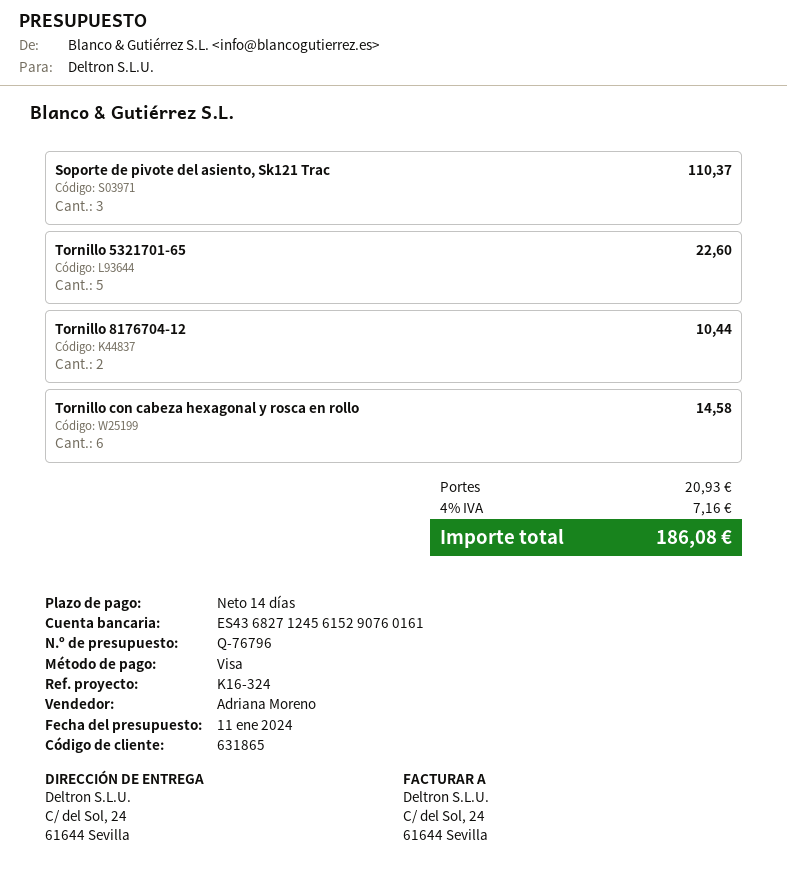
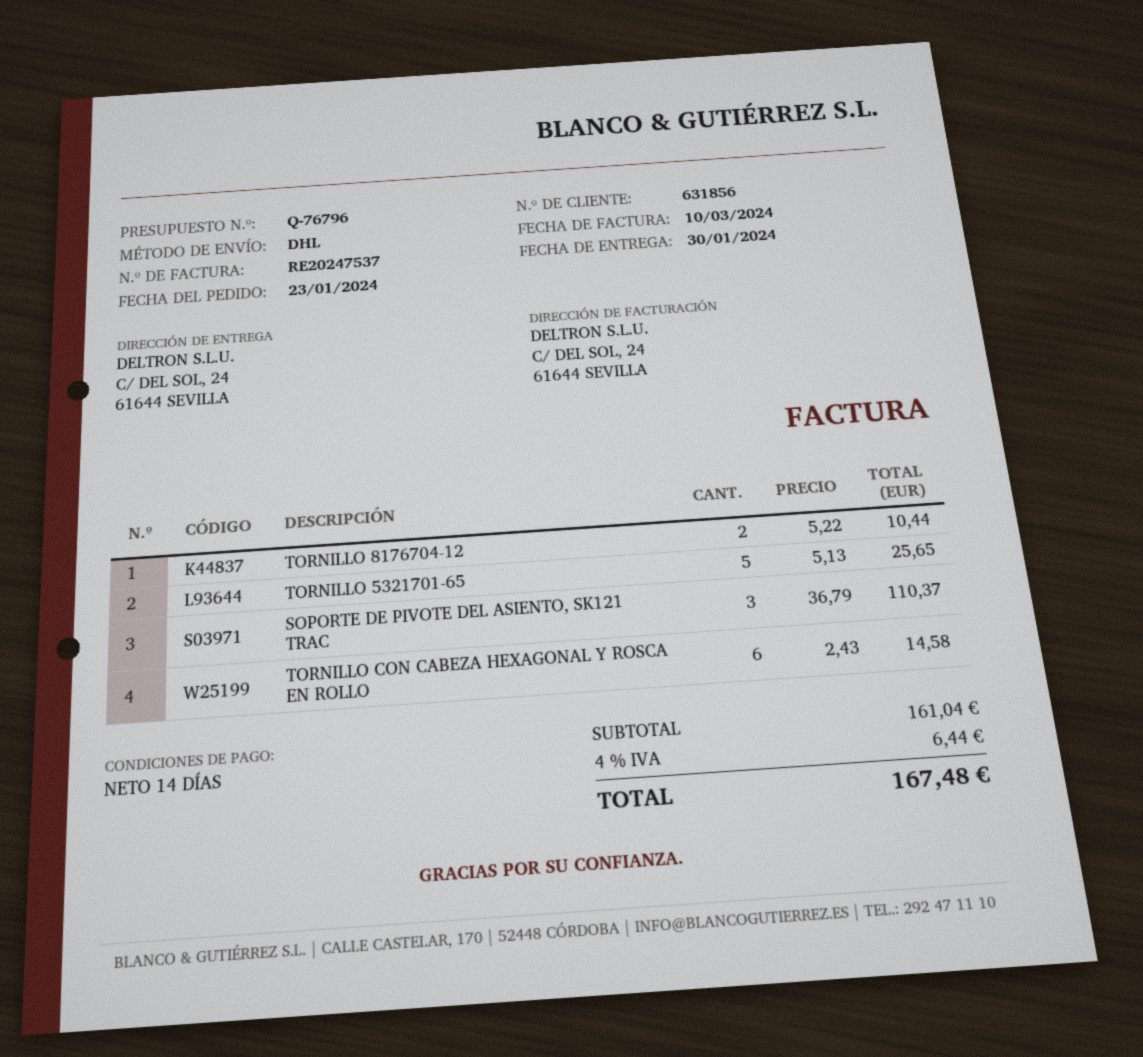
customer number: 631865 -> 631856
Tornillo 5321701-65: 5 for 22.60 -> 5 for 25.65
shipping: 20.93 -> none
tax: 4% = 7.16 -> 4% = 6.44
total: 186.08 -> 167.48

